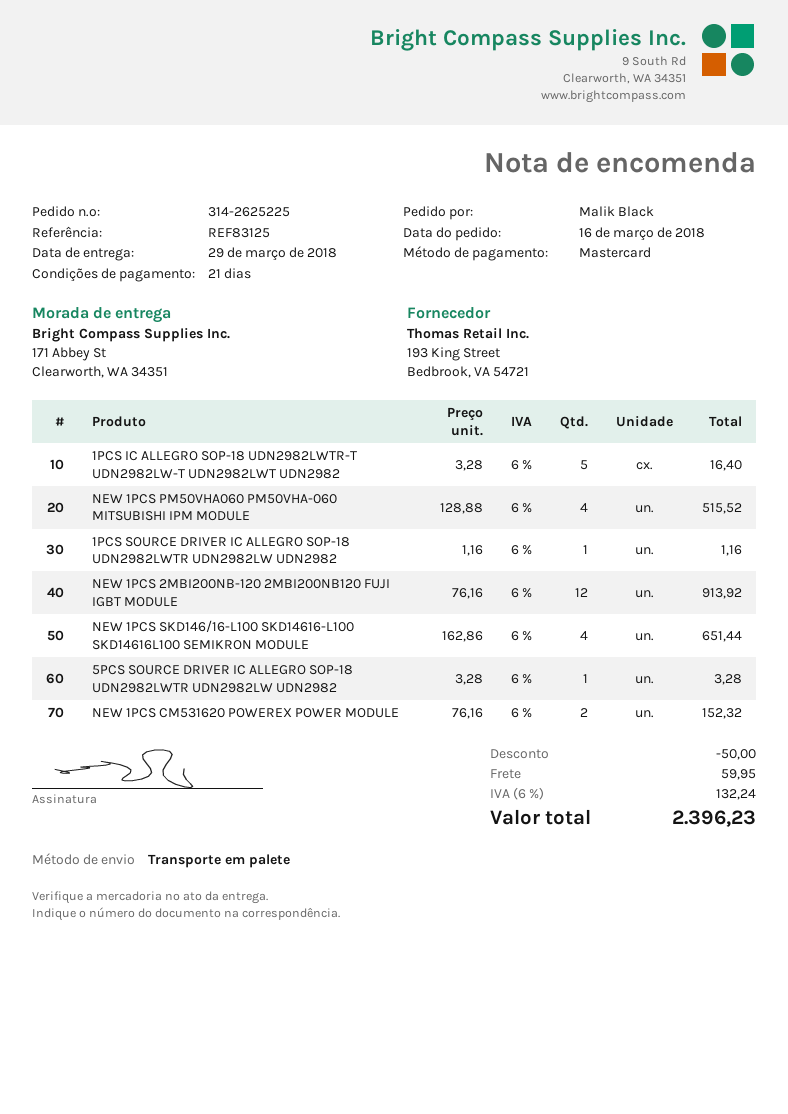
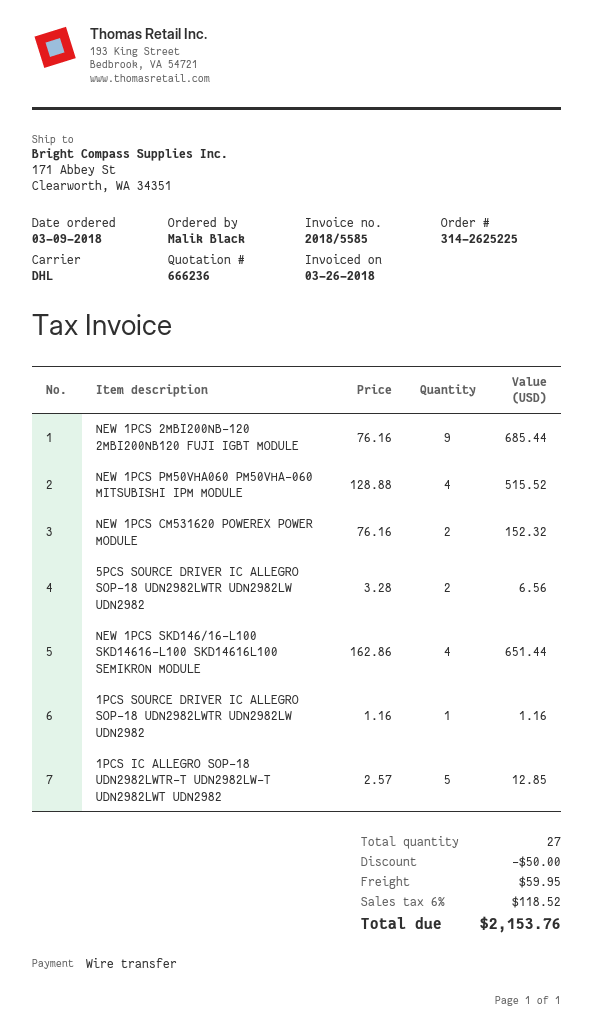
order date: 2018-03-16 -> 2018-03-09
payment method: Mastercard -> bank transfer
shipping method: pallet freight -> DHL
1PCS IC ALLEGRO SOP-18 UDN2982LWTR-T UDN2982LW-T UDN2982LWT UDN2982: 5 x 3.28 = 16.40 -> 5 x 2.57 = 12.85
NEW 1PCS 2MBI200NB-120 2MBI200NB120 FUJI IGBT MODULE: 12 x 76.16 = 913.92 -> 9 x 76.16 = 685.44
5PCS SOURCE DRIVER IC ALLEGRO SOP-18 UDN2982LWTR UDN2982LW UDN2982: 1 x 3.28 = 3.28 -> 2 x 3.28 = 6.56
tax: 6% = 132.24 -> 6% = 118.52
total: 2396.23 -> 2153.76

